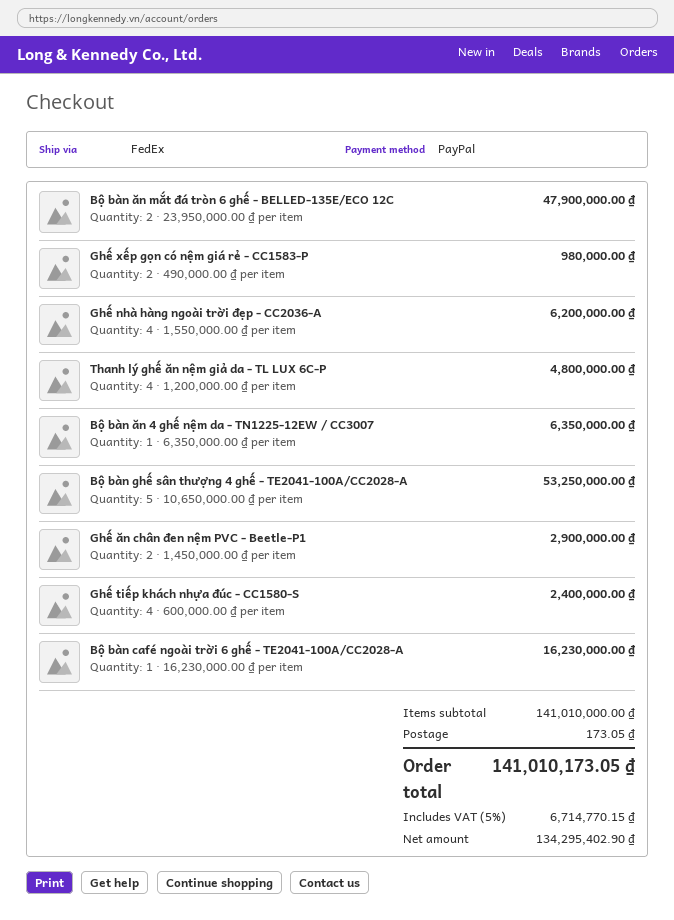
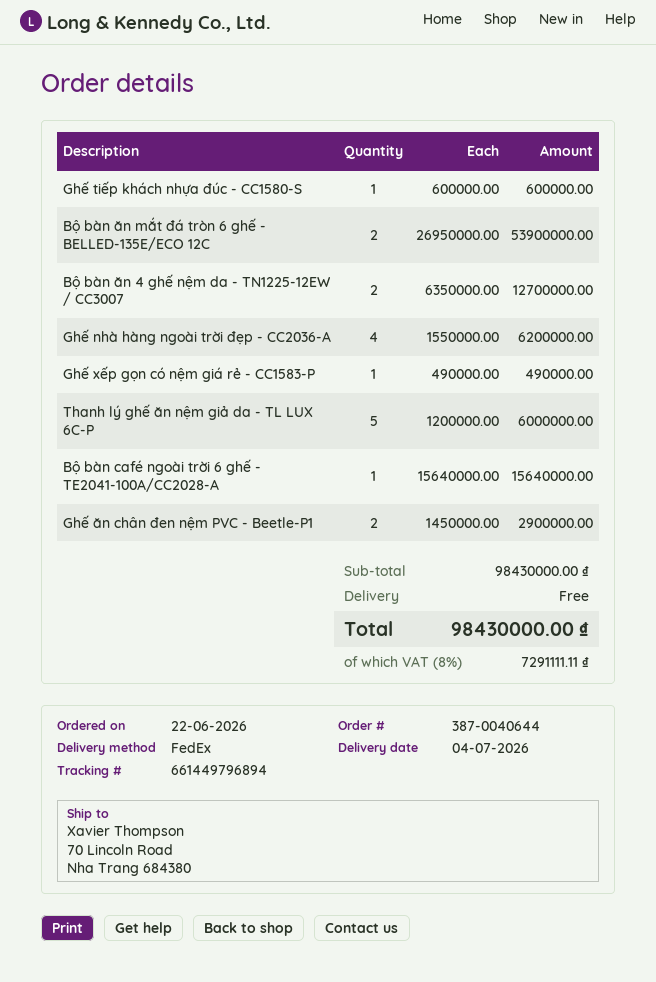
Bộ bàn ăn mắt đá tròn 6 ghế - BELLED-135E/ECO 12C: 2 x 23950000.00 = 47900000.00 -> 2 x 26950000.00 = 53900000.00
Ghế xếp gọn có nệm giá rẻ - CC1583-P: 2 x 490000.00 = 980000.00 -> 1 x 490000.00 = 490000.00
Thanh lý ghế ăn nệm giả da - TL LUX 6C-P: 4 x 1200000.00 = 4800000.00 -> 5 x 1200000.00 = 6000000.00
Bộ bàn ăn 4 ghế nệm da - TN1225-12EW / CC3007: 1 x 6350000.00 = 6350000.00 -> 2 x 6350000.00 = 12700000.00
Bộ bàn ghế sân thượng 4 ghế - TE2041-100A/CC2028-A: 5 x 10650000.00 = 53250000.00 -> none
Ghế tiếp khách nhựa đúc - CC1580-S: 4 x 600000.00 = 2400000.00 -> 1 x 600000.00 = 600000.00
Bộ bàn café ngoài trời 6 ghế - TE2041-100A/CC2028-A: 1 x 16230000.00 = 16230000.00 -> 1 x 15640000.00 = 15640000.00
subtotal: 141010000.00 -> 98430000.00
shipping: 173.05 -> 0.00
tax: 5% = 6714770.15 -> 8% = 7291111.11
total: 141010173.05 -> 98430000.00

